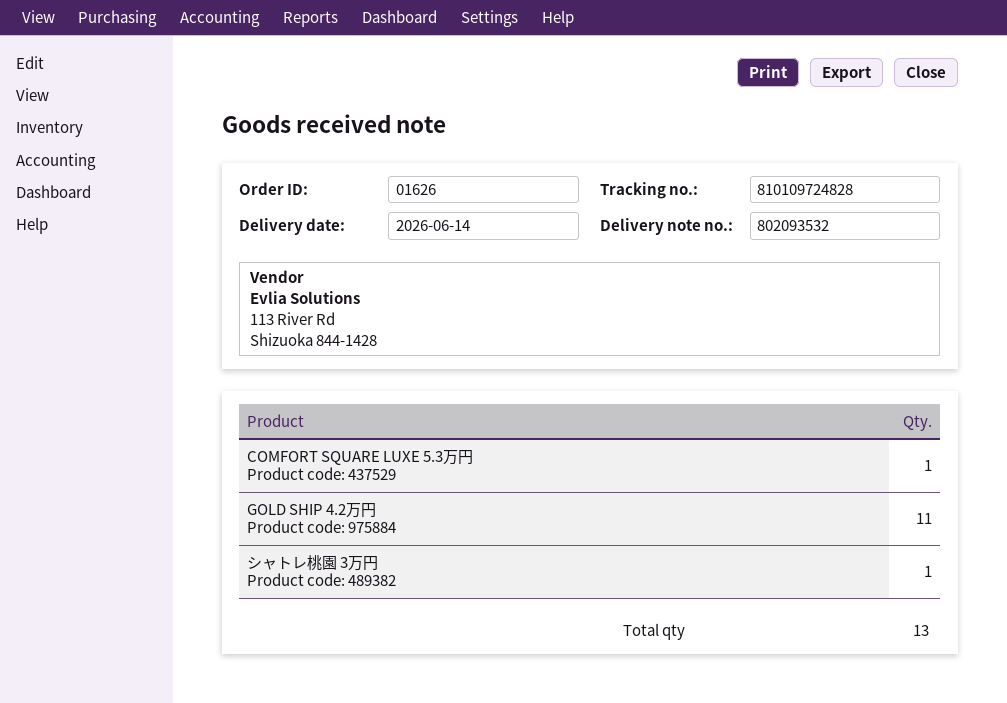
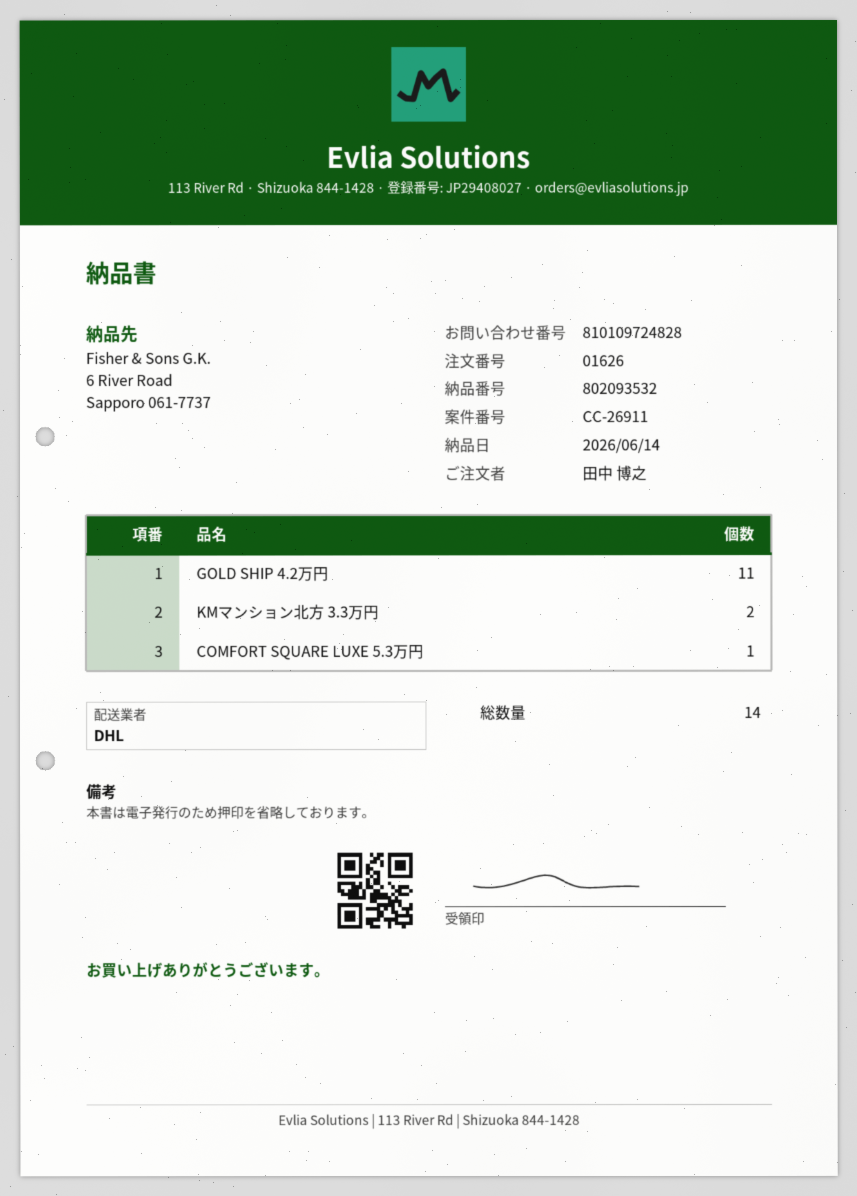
シャトレ桃園 3万円: 1 -> none
KMマンション北方 3.3万円: none -> 2
total quantity: 13 -> 14

